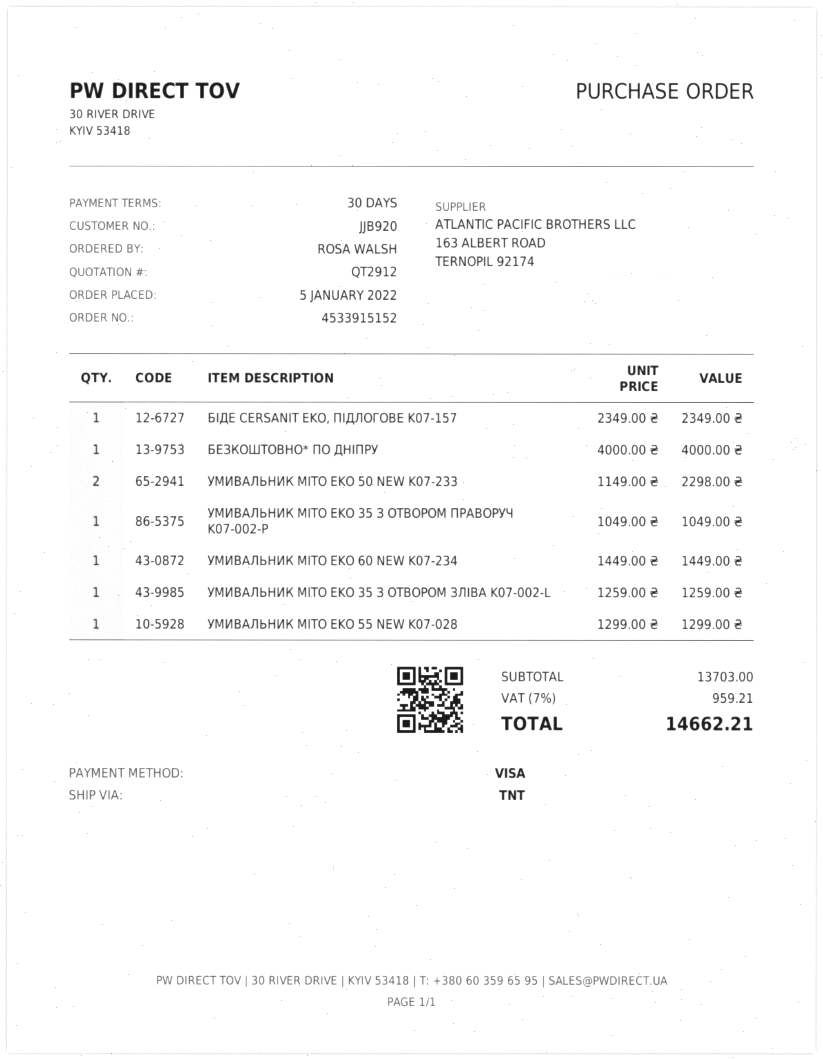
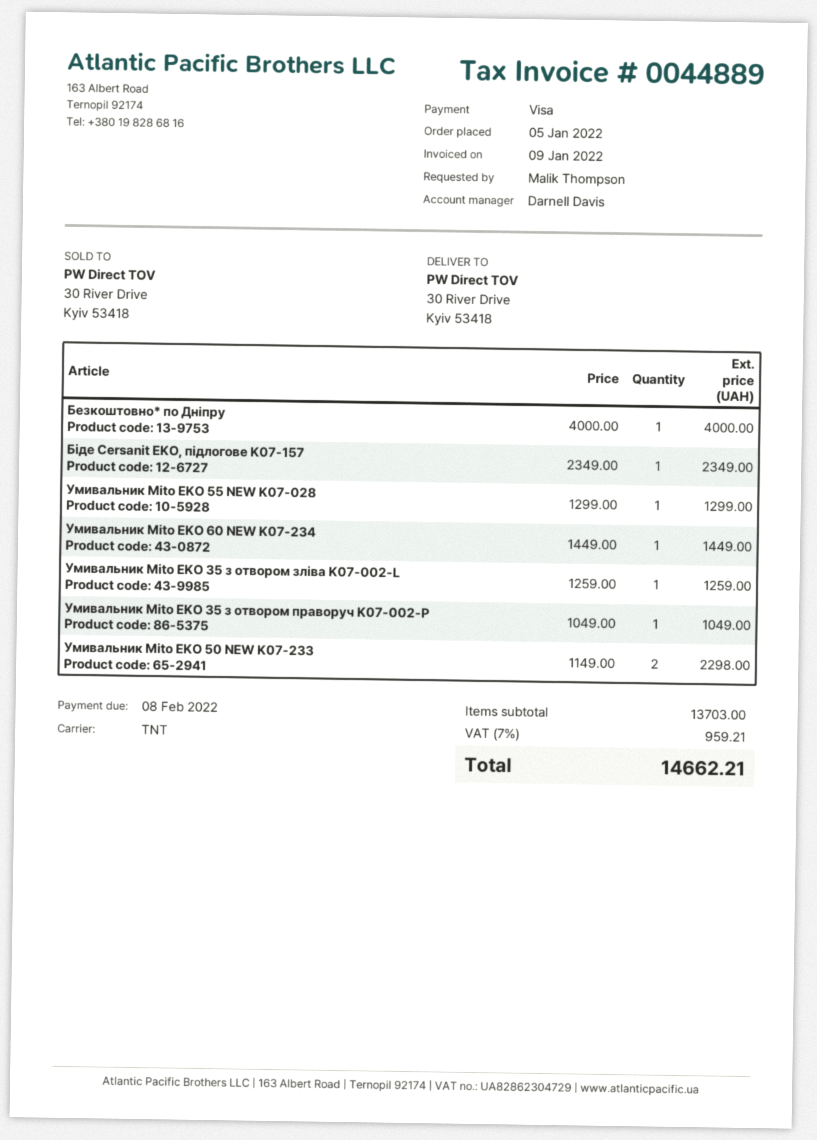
ordered by: ROSA WALSH -> Malik Thompson

